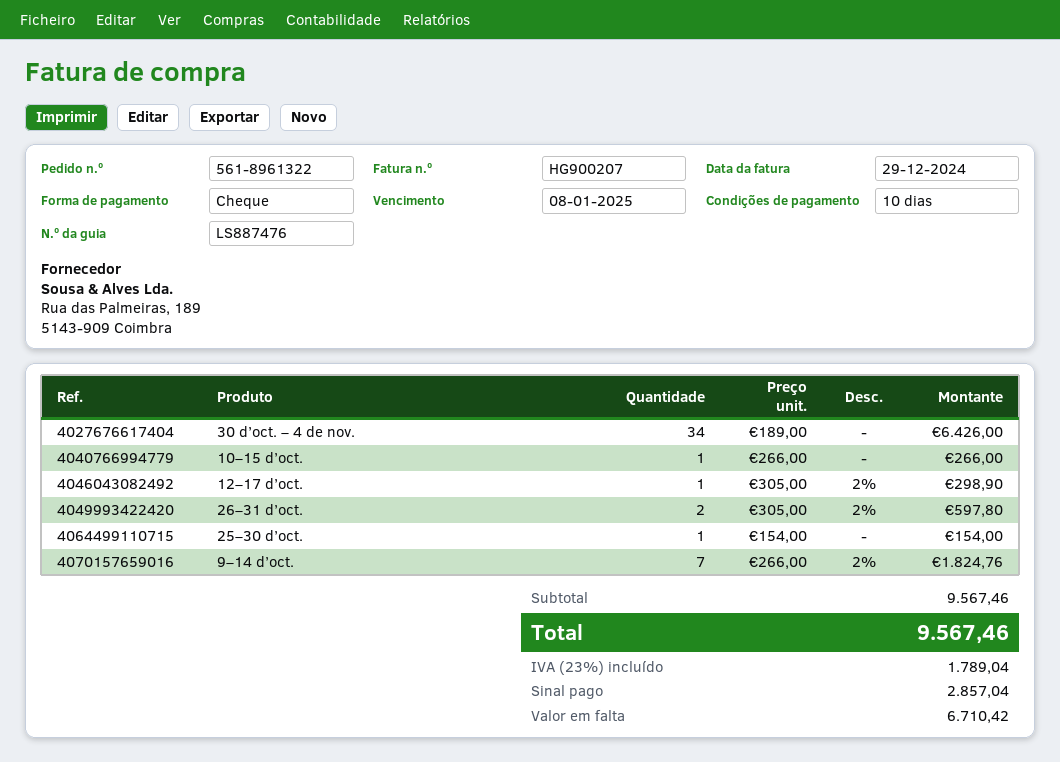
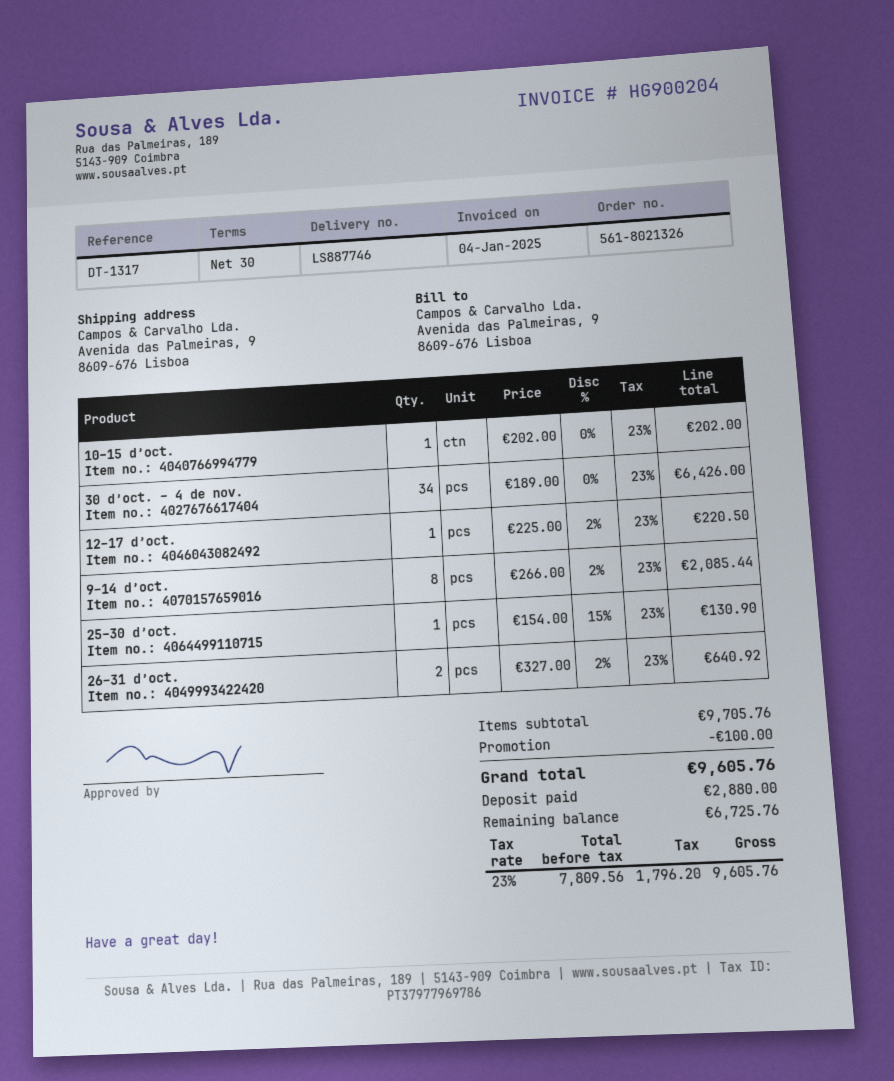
order number: 561-8961322 -> 561-8021326
delivery note number: LS887476 -> LS887746
invoice number: HG900207 -> HG900204
invoice date: 2024-12-29 -> 2025-01-04
payment terms: 10 days -> 30 days
10–15 d’oct.: 1 x 266.00 = 266.00 -> 1 x 202.00 = 202.00
12–17 d’oct.: 1 x 305.00 - 2% = 298.90 -> 1 x 225.00 - 2% = 220.50
26–31 d’oct.: 2 x 305.00 - 2% = 597.80 -> 2 x 327.00 - 2% = 640.92
25–30 d’oct.: 1 x 154.00 = 154.00 -> 1 x 154.00 - 15% = 130.90
9–14 d’oct.: 7 x 266.00 - 2% = 1824.76 -> 8 x 266.00 - 2% = 2085.44
subtotal: 9567.46 -> 9705.76
discount: none -> 100.00
tax: 23% = 1789.04 -> 23% = 1796.20
total: 9567.46 -> 9605.76
deposit: 2857.04 -> 2880.00
balance: 6710.42 -> 6725.76

